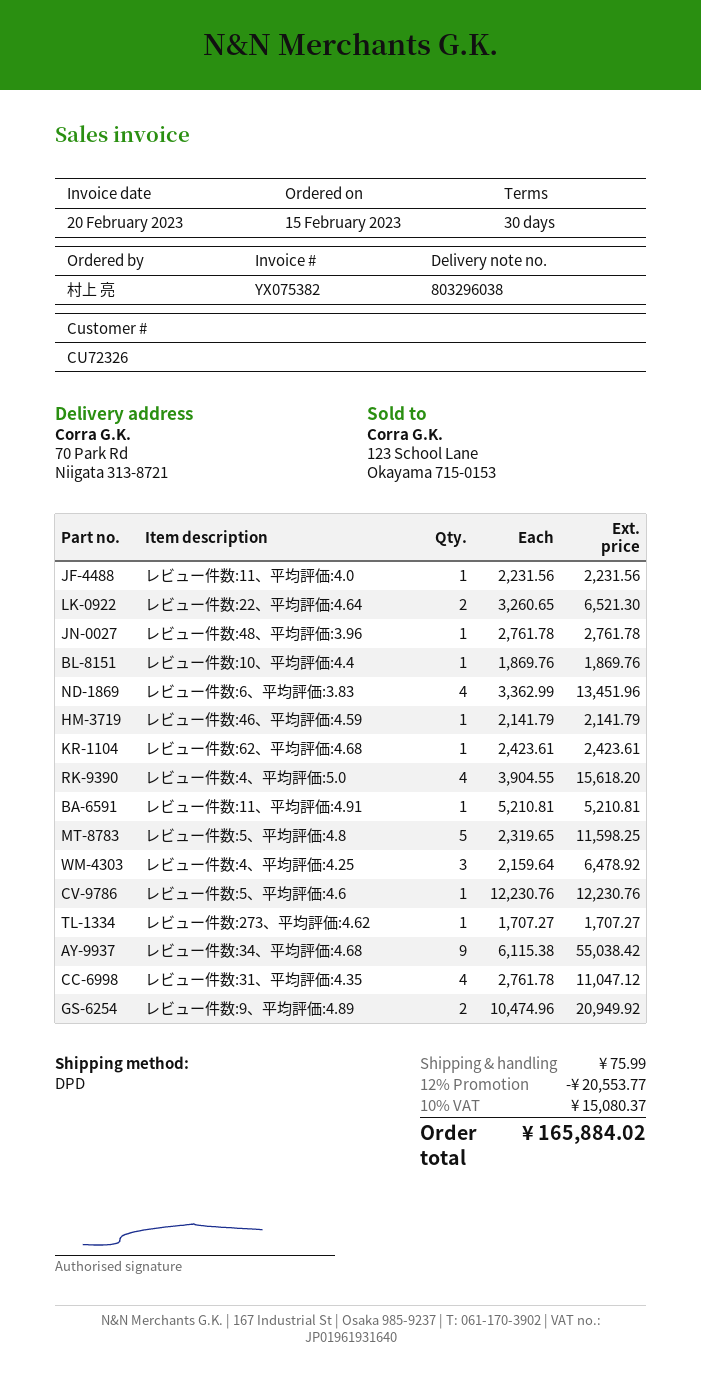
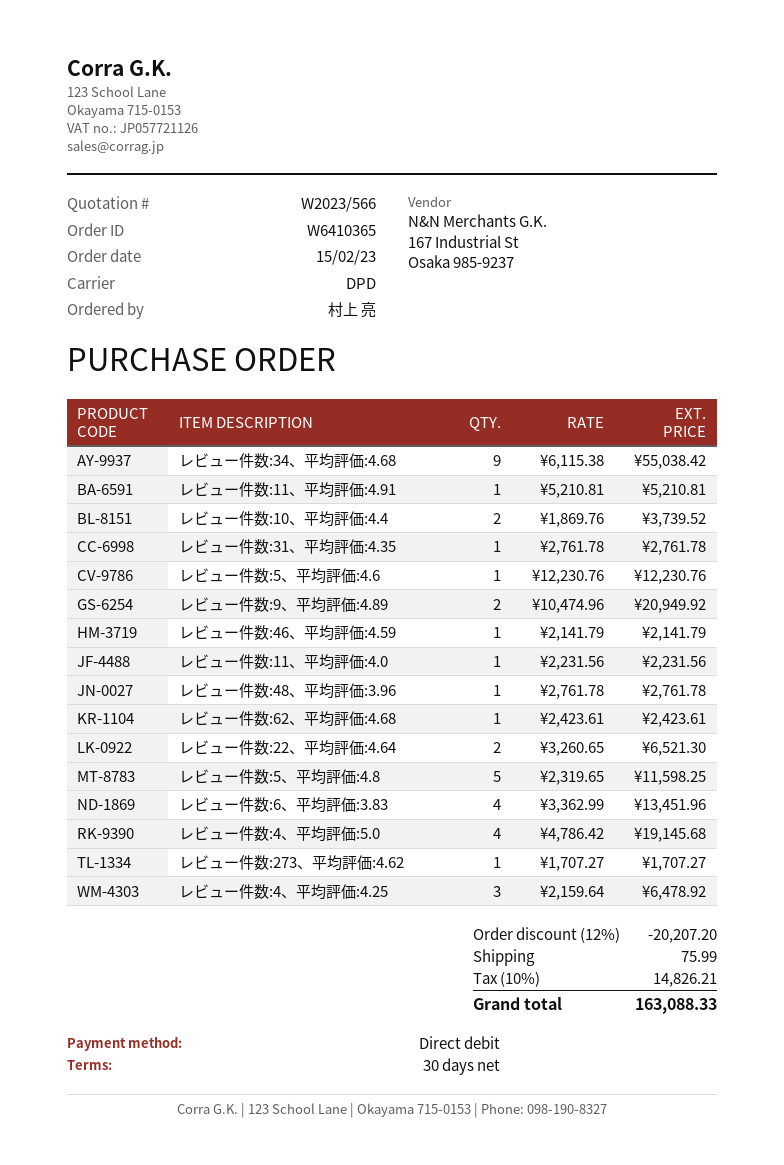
レビュー件数:10、平均評価:4.4: 1 x 1869.76 = 1869.76 -> 2 x 1869.76 = 3739.52
レビュー件数:4、平均評価:5.0: 4 x 3904.55 = 15618.20 -> 4 x 4786.42 = 19145.68
レビュー件数:31、平均評価:4.35: 4 x 2761.78 = 11047.12 -> 1 x 2761.78 = 2761.78
discount: 12% = 20553.77 -> 12% = 20207.20
tax: 10% = 15080.37 -> 10% = 14826.21
total: 165884.02 -> 163088.33

